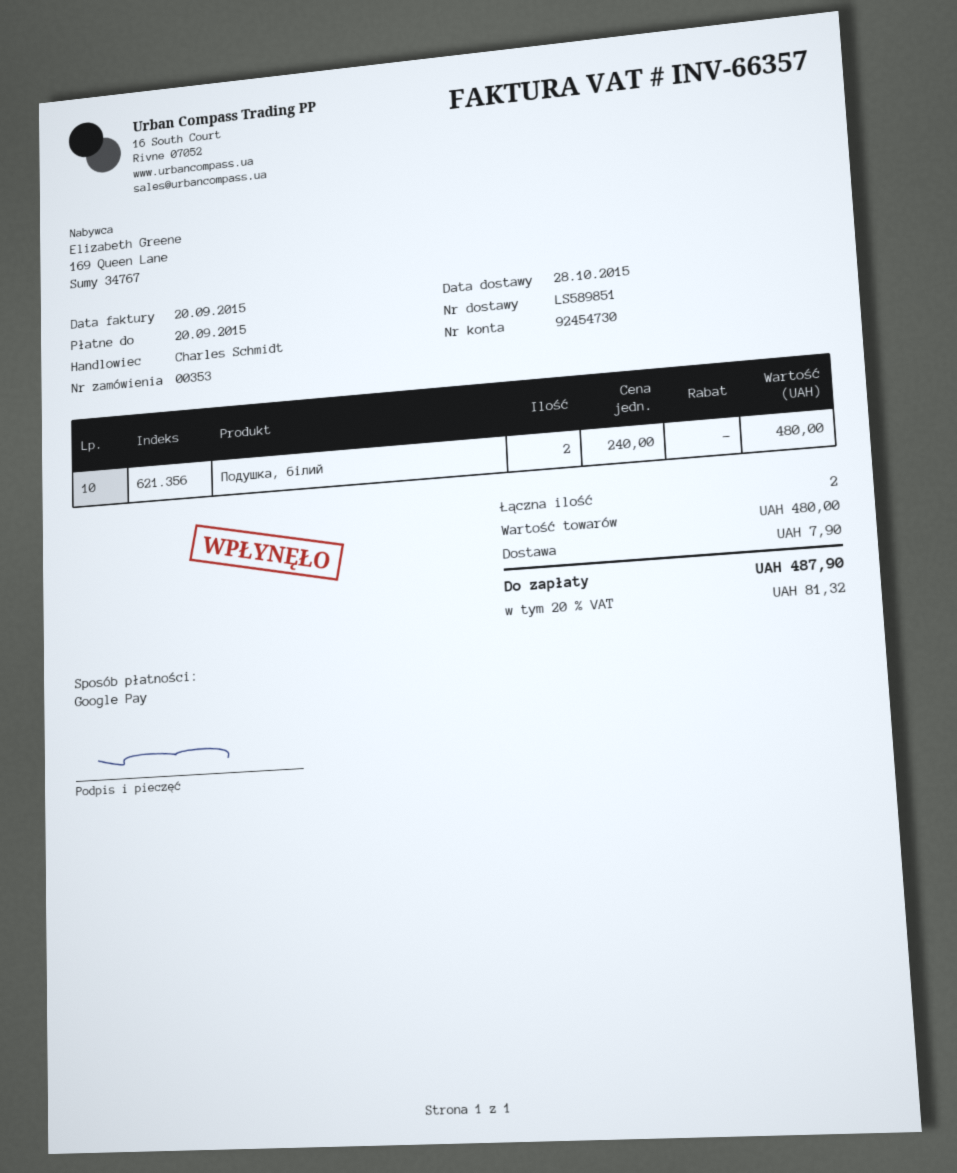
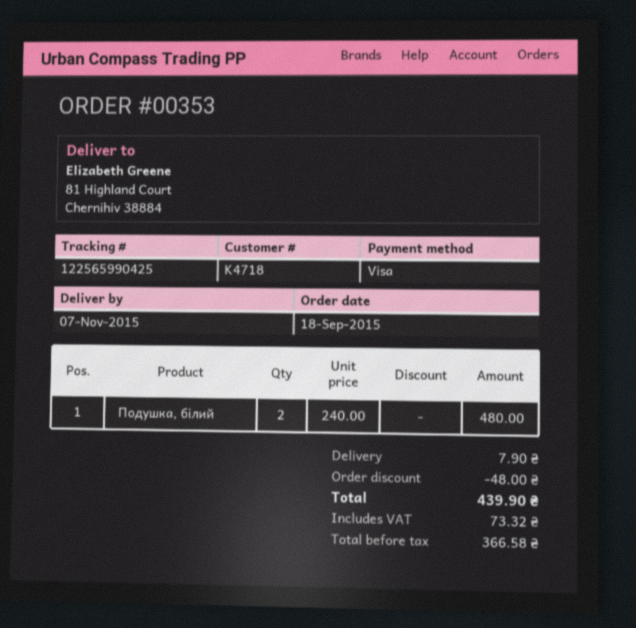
delivery date: 2015-10-28 -> 2015-11-07
payment method: Google Pay -> Visa
discount: none -> 48.00
tax: 81.32 -> 73.32
total: 487.90 -> 439.90

